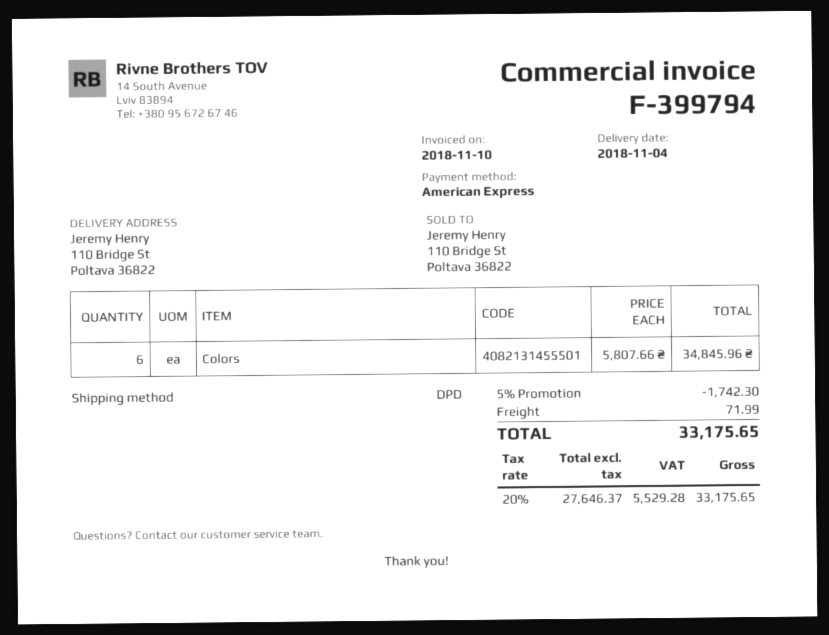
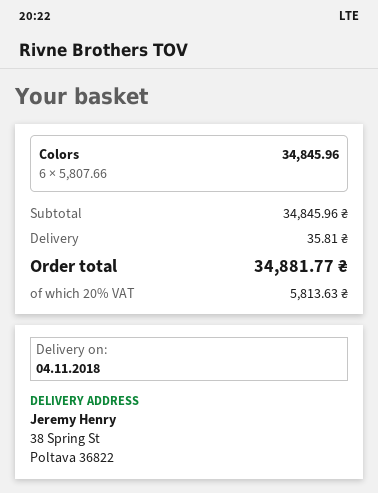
ship to: 110 Bridge St, Poltava 36822 -> 38 Spring St, Poltava 36822
discount: 5% = 1742.30 -> none
shipping: 71.99 -> 35.81
tax: 20% = 5529.28 -> 20% = 5813.63
total: 33175.65 -> 34881.77

